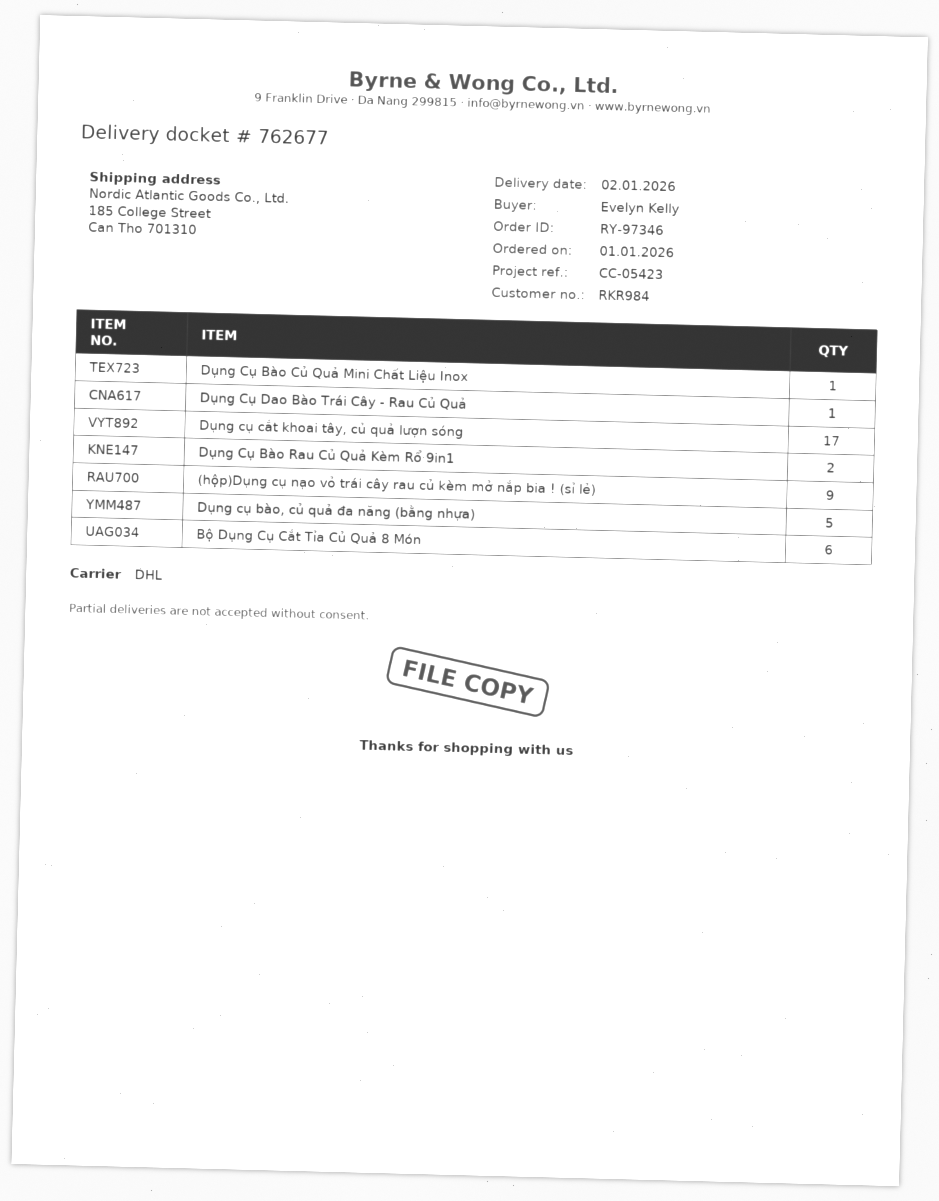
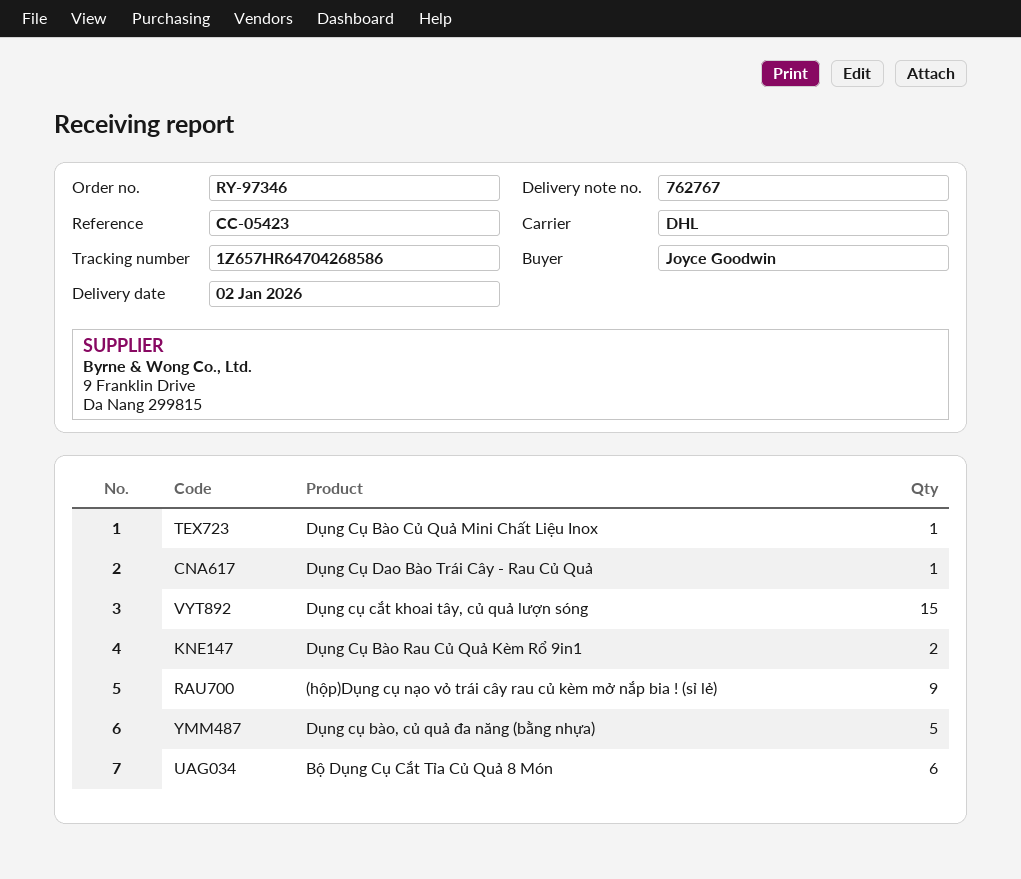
delivery note number: 762677 -> 762767
ordered by: Evelyn Kelly -> Joyce Goodwin
Dụng cụ cắt khoai tây, củ quả lượn sóng: 17 -> 15

